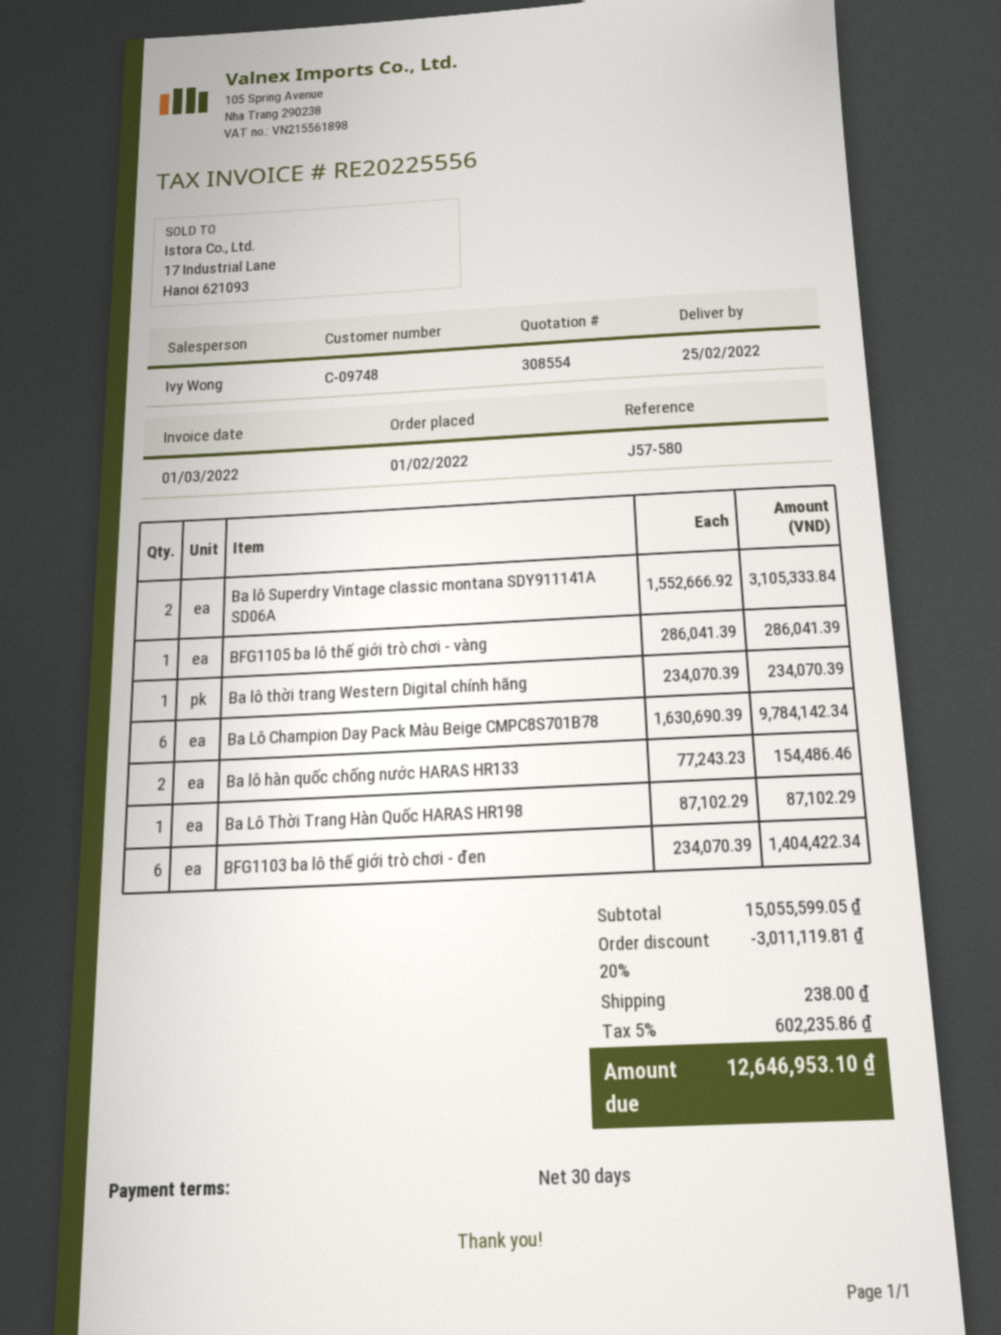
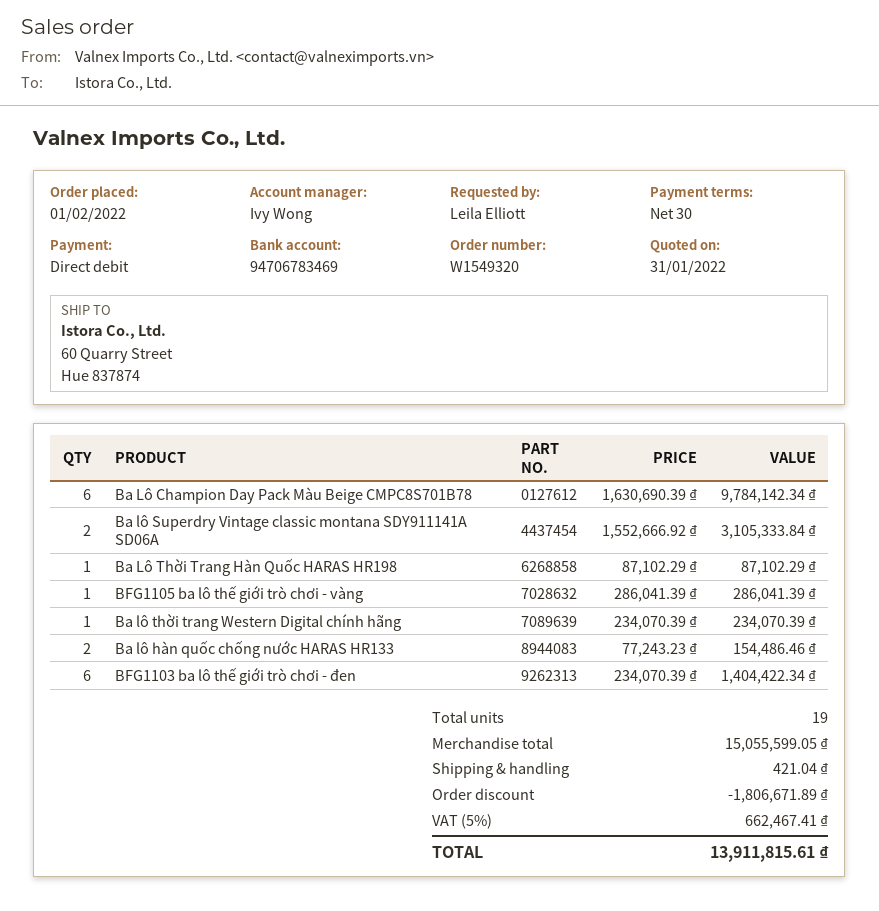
discount: 3011119.81 -> 1806671.89
shipping: 238.00 -> 421.04
tax: 5% = 602235.86 -> 5% = 662467.41
total: 12646953.10 -> 13911815.61

